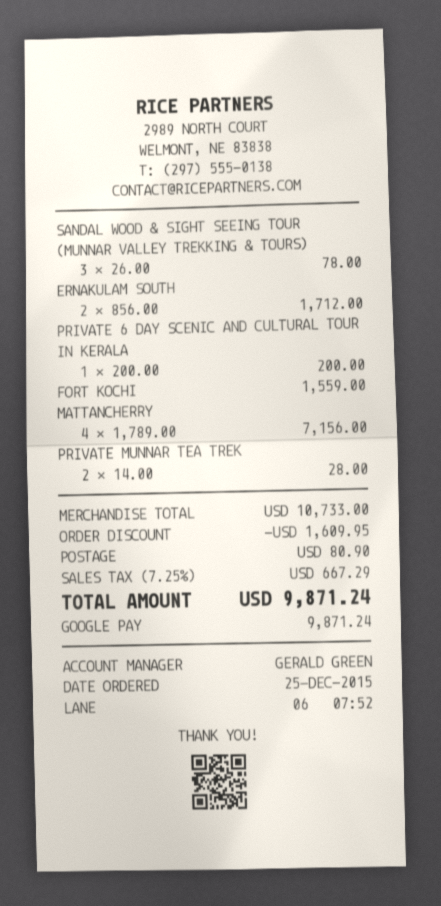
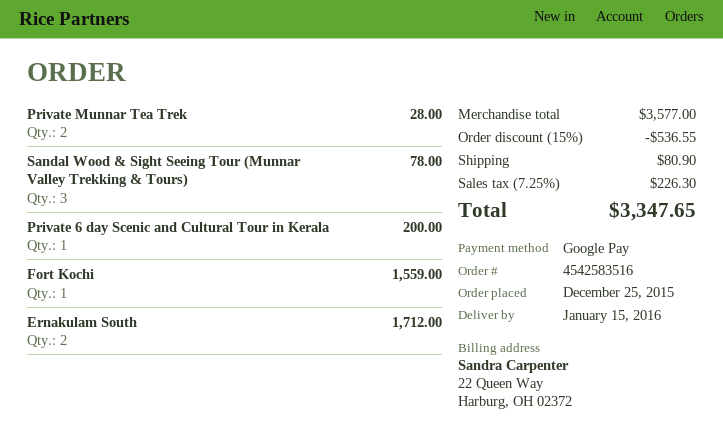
MATTANCHERRY: 4 for 7156.00 -> none
subtotal: 10733.00 -> 3577.00
discount: 1609.95 -> 536.55
tax: 7.25% = 667.29 -> 7.25% = 226.30
total: 9871.24 -> 3347.65

